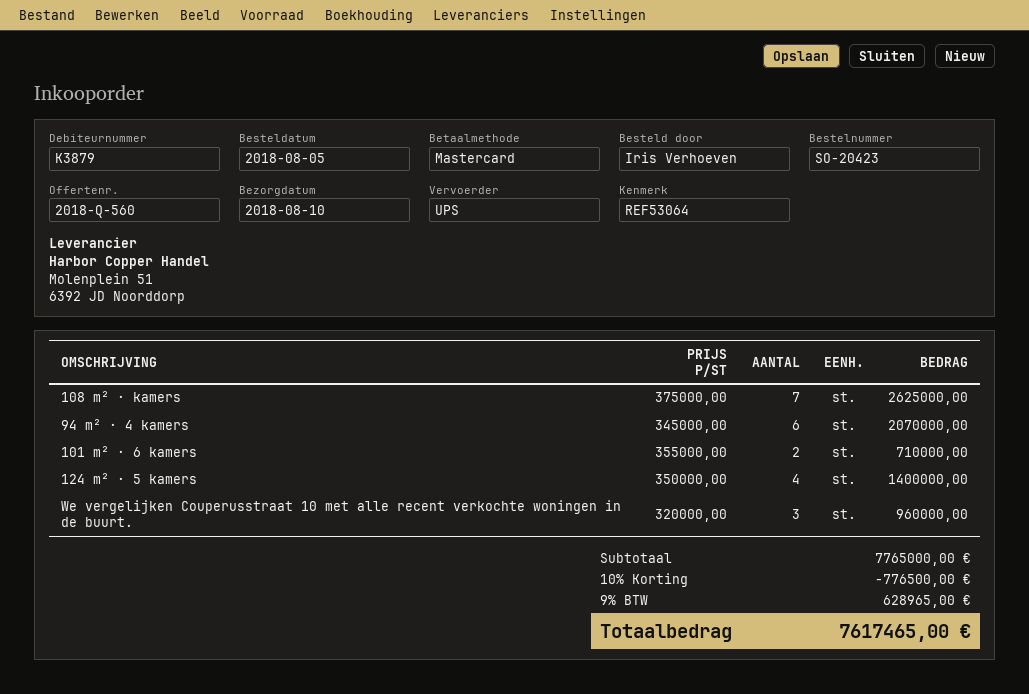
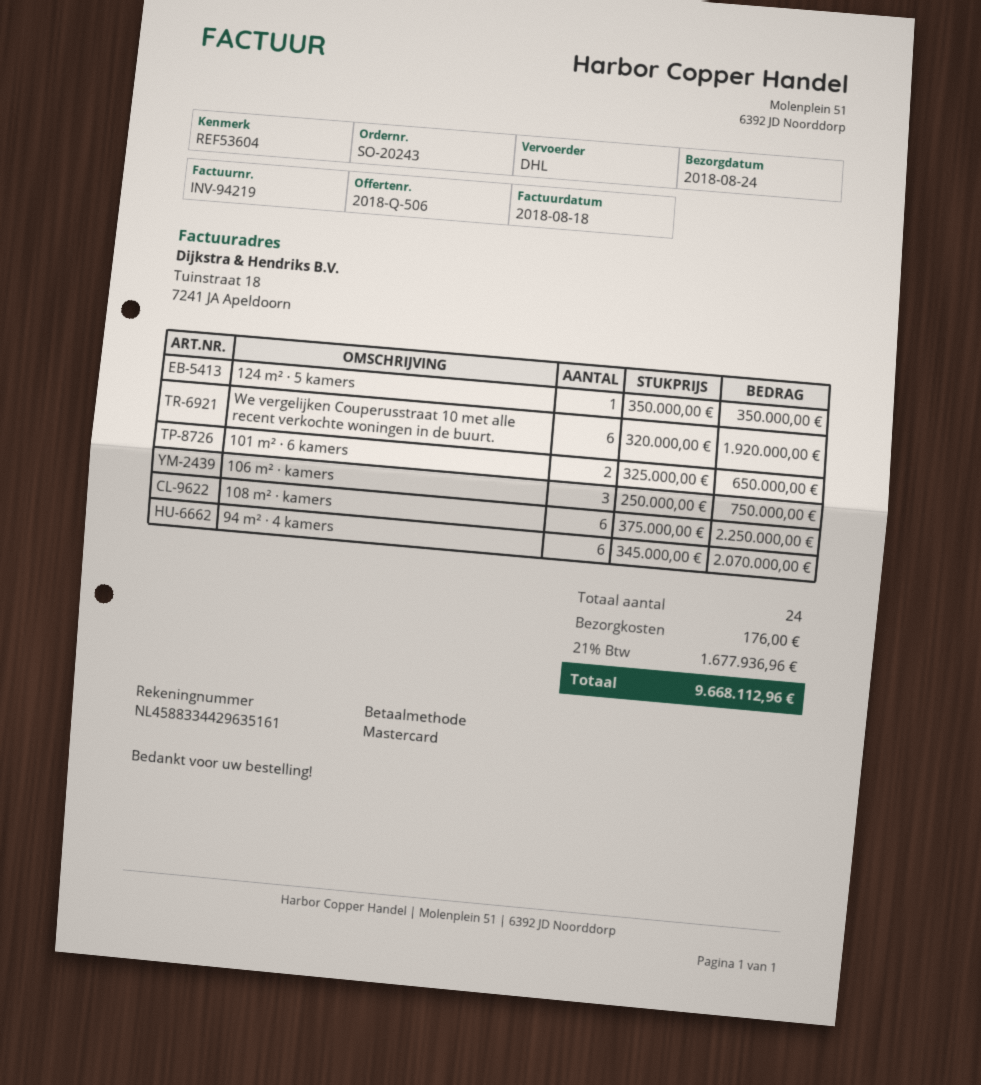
quote number: 2018-Q-560 -> 2018-Q-506
order number: SO-20423 -> SO-20243
delivery date: 2018-08-10 -> 2018-08-24
reference: REF53064 -> REF53604
shipping method: UPS -> DHL
108 m² · kamers: 7 x 375000.00 = 2625000.00 -> 6 x 375000.00 = 2250000.00
101 m² · 6 kamers: 2 x 355000.00 = 710000.00 -> 2 x 325000.00 = 650000.00
124 m² · 5 kamers: 4 x 350000.00 = 1400000.00 -> 1 x 350000.00 = 350000.00
We vergelijken Couperusstraat 10 met alle recent verkochte woningen in de buurt.: 3 x 320000.00 = 960000.00 -> 6 x 320000.00 = 1920000.00
106 m² · kamers: none -> 3 x 250000.00 = 750000.00
discount: 10% = 776500.00 -> none
shipping: none -> 176.00
tax: 9% = 628965.00 -> 21% = 1677936.96
total: 7617465.00 -> 9668112.96

